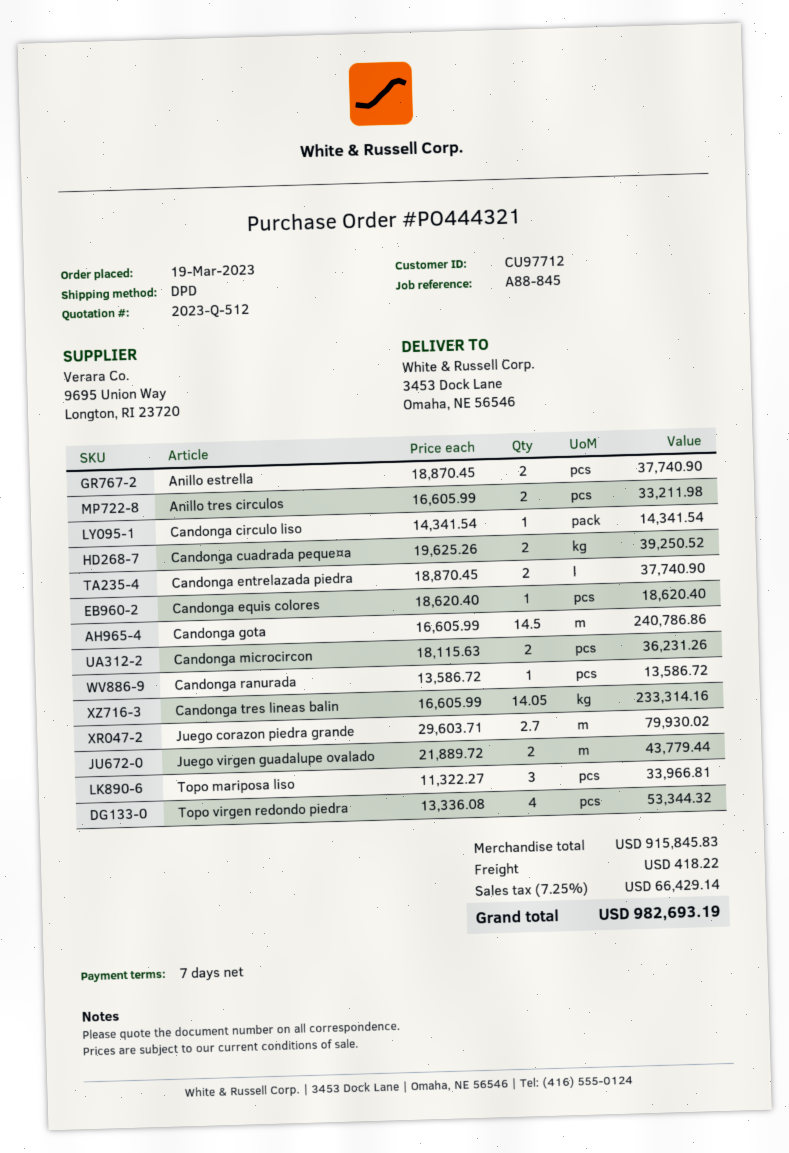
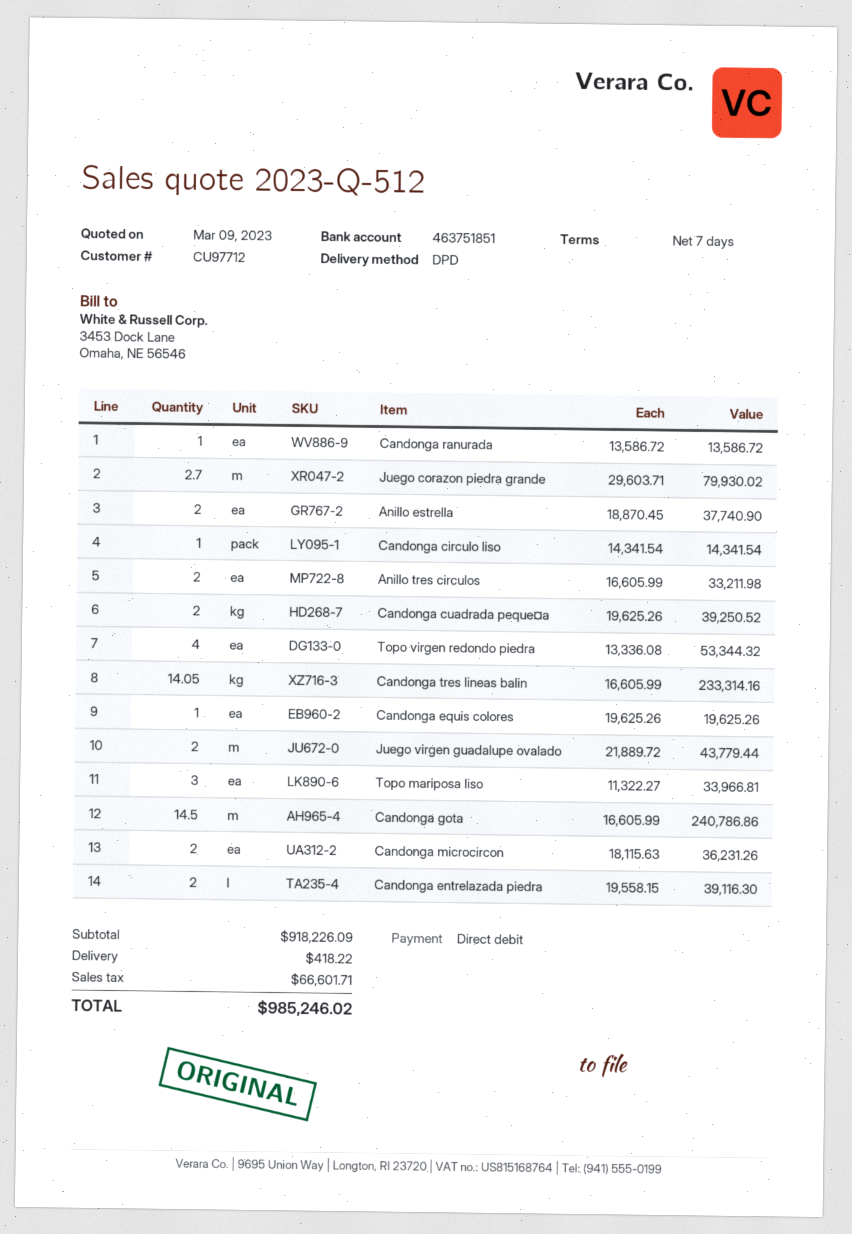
Candonga entrelazada piedra: 2 x 18870.45 = 37740.90 -> 2 x 19558.15 = 39116.30
Candonga equis colores: 1 x 18620.40 = 18620.40 -> 1 x 19625.26 = 19625.26
subtotal: 915845.83 -> 918226.09
tax: 66429.14 -> 66601.71
total: 982693.19 -> 985246.02

